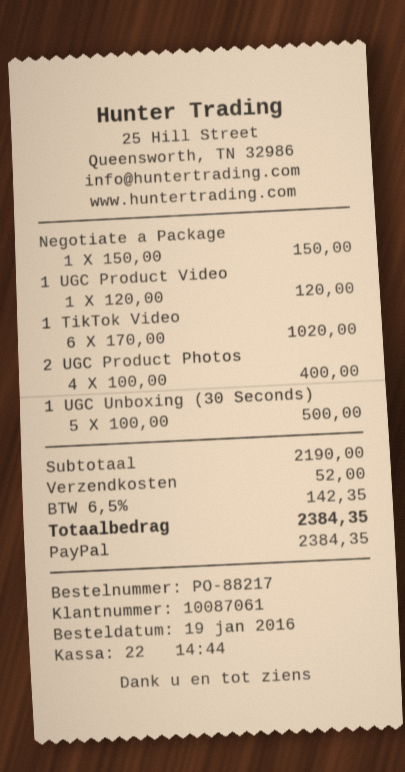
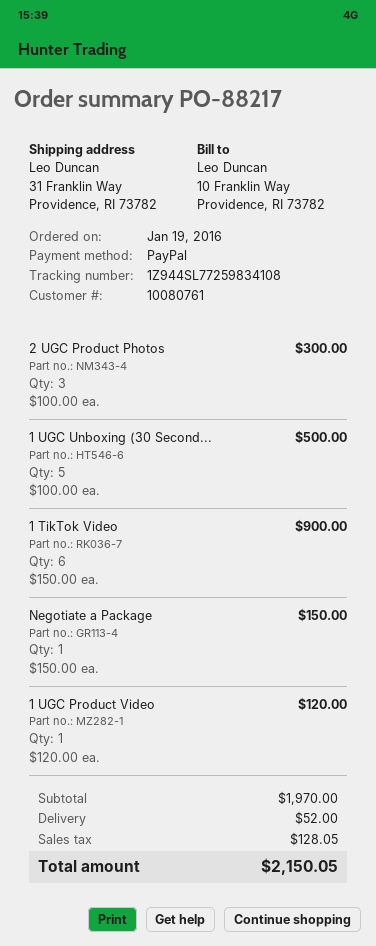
customer number: 10087061 -> 10080761
1 TikTok Video: 6 x 170.00 = 1020.00 -> 6 x 150.00 = 900.00
2 UGC Product Photos: 4 x 100.00 = 400.00 -> 3 x 100.00 = 300.00
subtotal: 2190.00 -> 1970.00
tax: 142.35 -> 128.05
total: 2384.35 -> 2150.05

